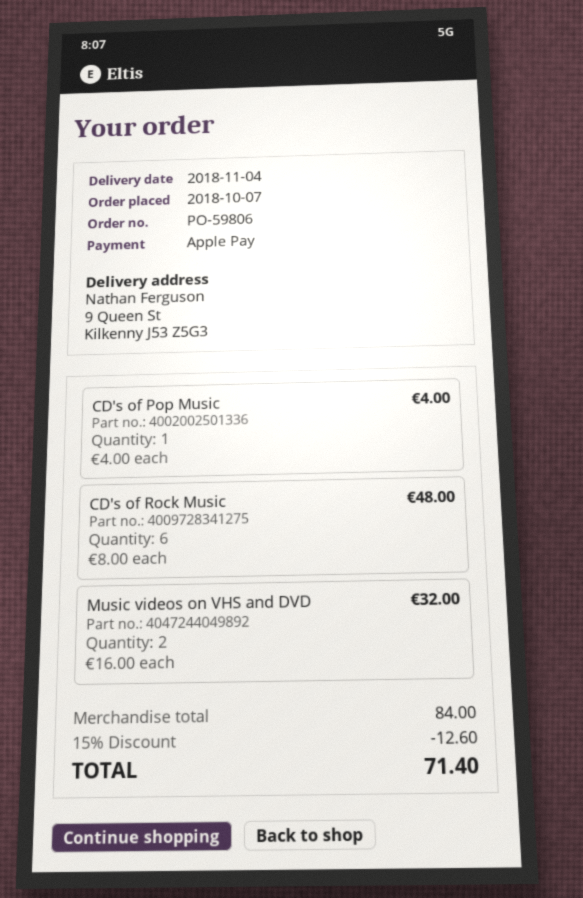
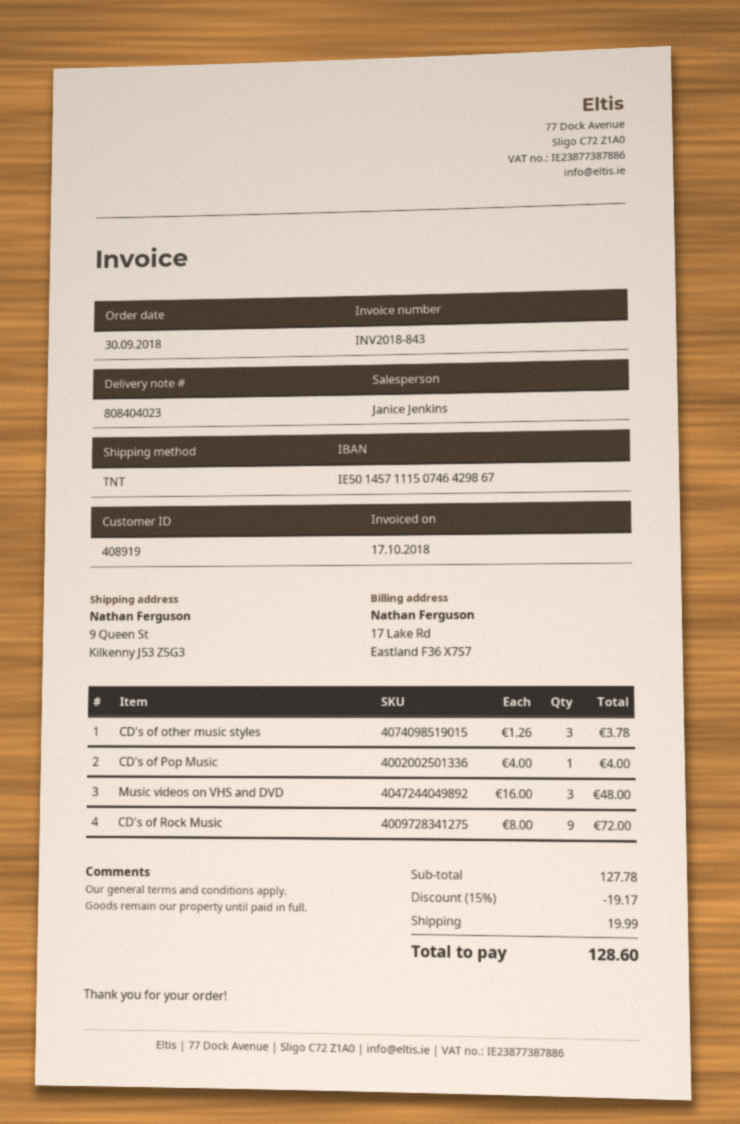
order date: 2018-10-07 -> 2018-09-30
CD's of Rock Music: 6 x 8.00 = 48.00 -> 9 x 8.00 = 72.00
Music videos on VHS and DVD: 2 x 16.00 = 32.00 -> 3 x 16.00 = 48.00
CD's of other music styles: none -> 3 x 1.26 = 3.78
subtotal: 84.00 -> 127.78
discount: 15% = 12.60 -> 15% = 19.17
shipping: none -> 19.99
total: 71.40 -> 128.60

